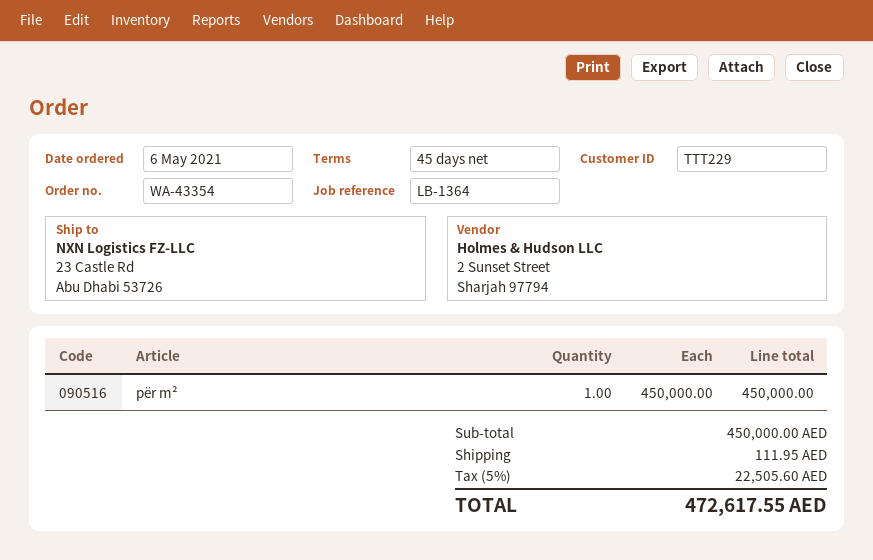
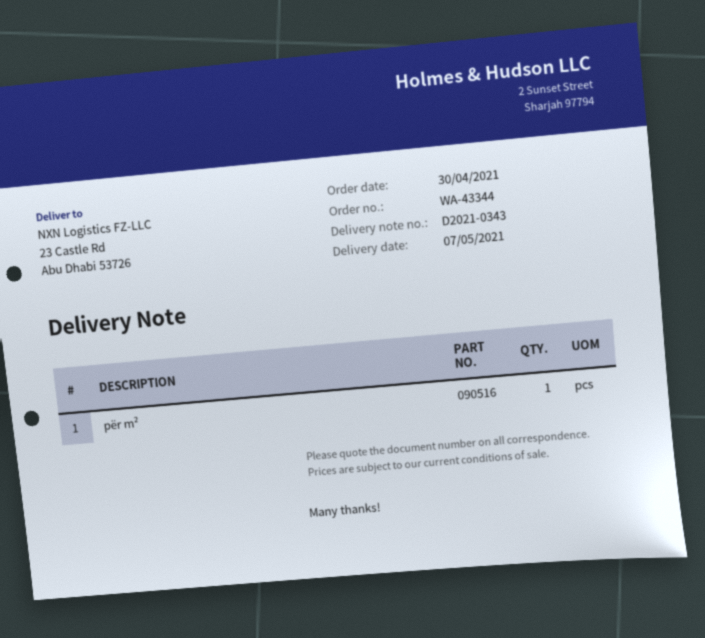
order number: WA-43354 -> WA-43344
order date: 2021-05-06 -> 2021-04-30

